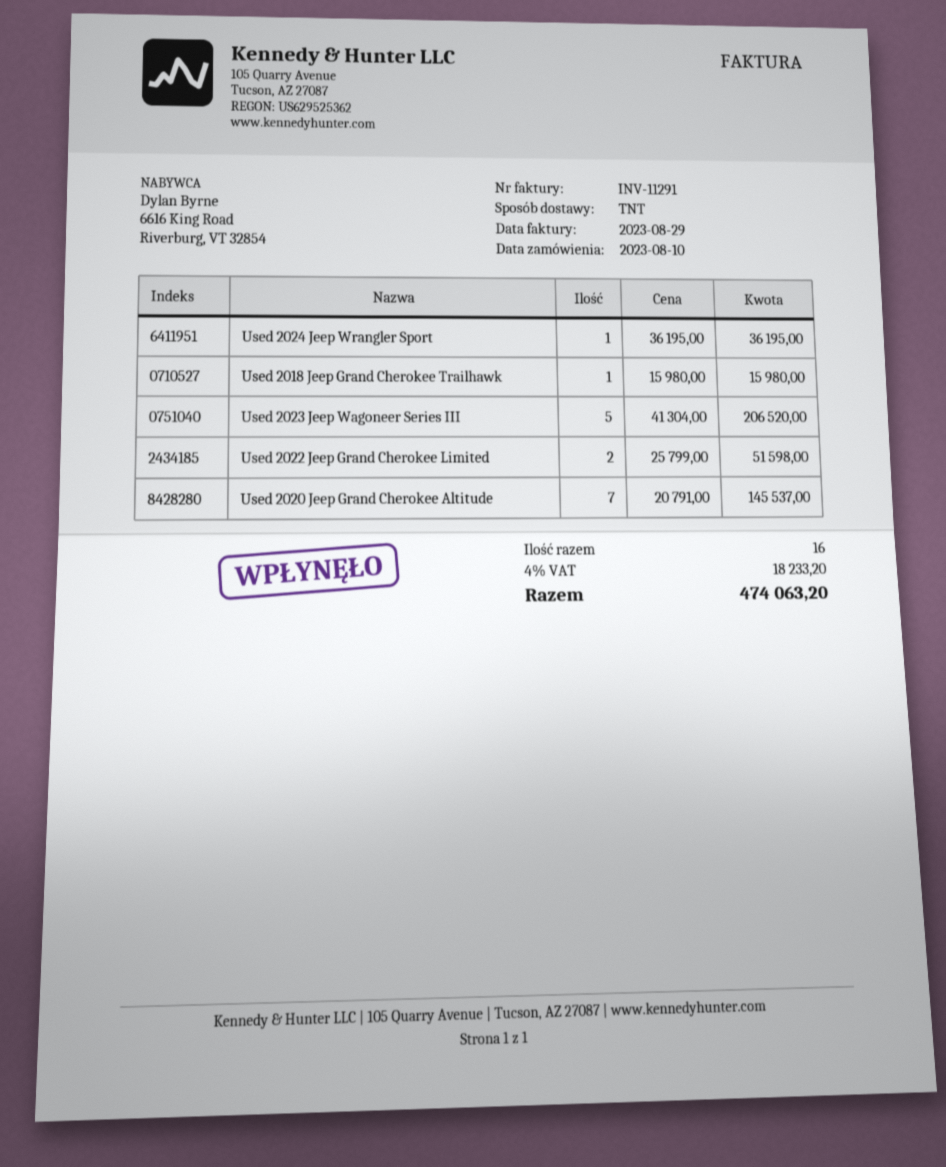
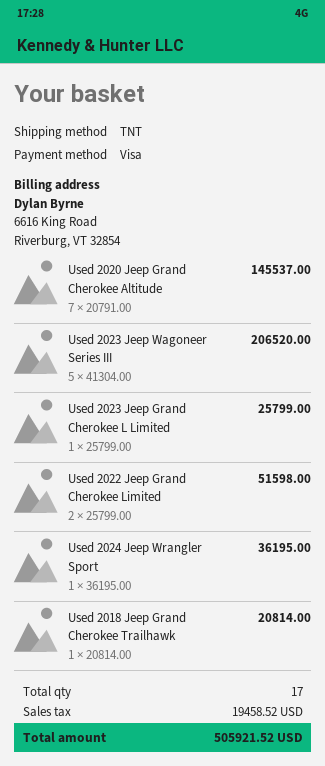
Used 2018 Jeep Grand Cherokee Trailhawk: 1 x 15980.00 = 15980.00 -> 1 x 20814.00 = 20814.00
Used 2023 Jeep Grand Cherokee L Limited: none -> 1 x 25799.00 = 25799.00
total quantity: 16 -> 17
tax: 18233.20 -> 19458.52
total: 474063.20 -> 505921.52

